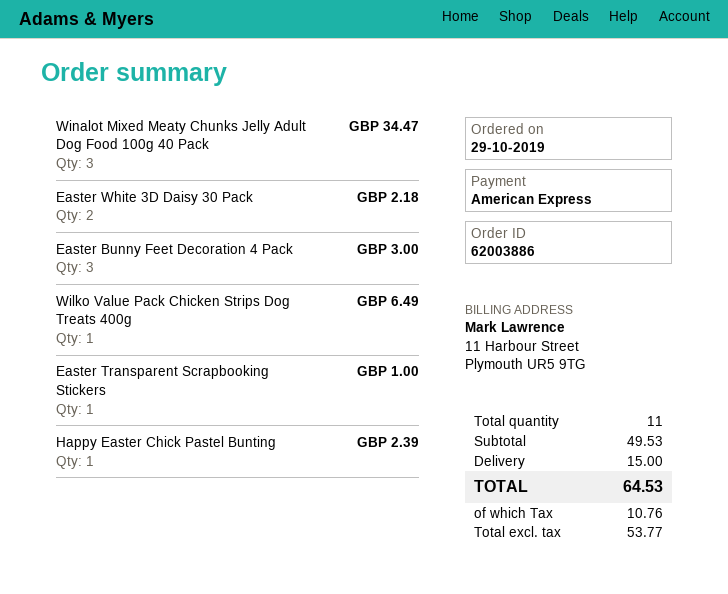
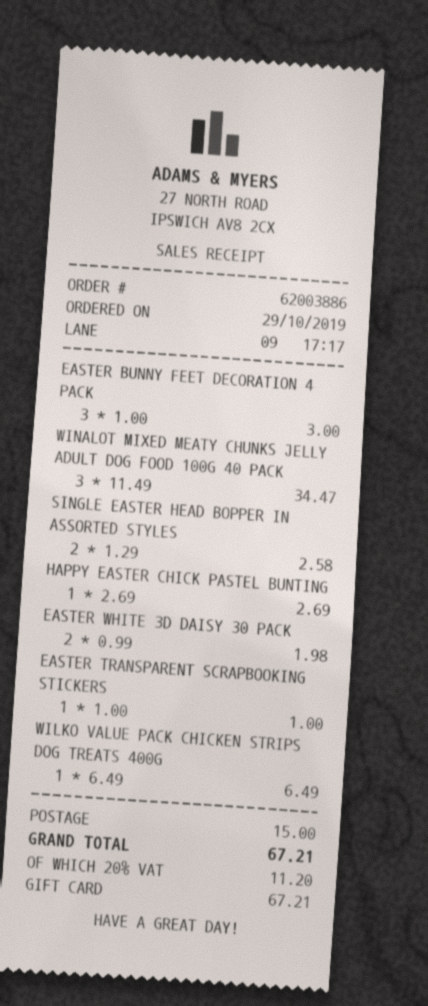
payment method: American Express -> gift card
Easter White 3D Daisy 30 Pack: 2 for 2.18 -> 2 for 1.98
Happy Easter Chick Pastel Bunting: 1 for 2.39 -> 1 for 2.69
SINGLE EASTER HEAD BOPPER IN ASSORTED STYLES: none -> 2 for 2.58
tax: 10.76 -> 11.20
total: 64.53 -> 67.21

